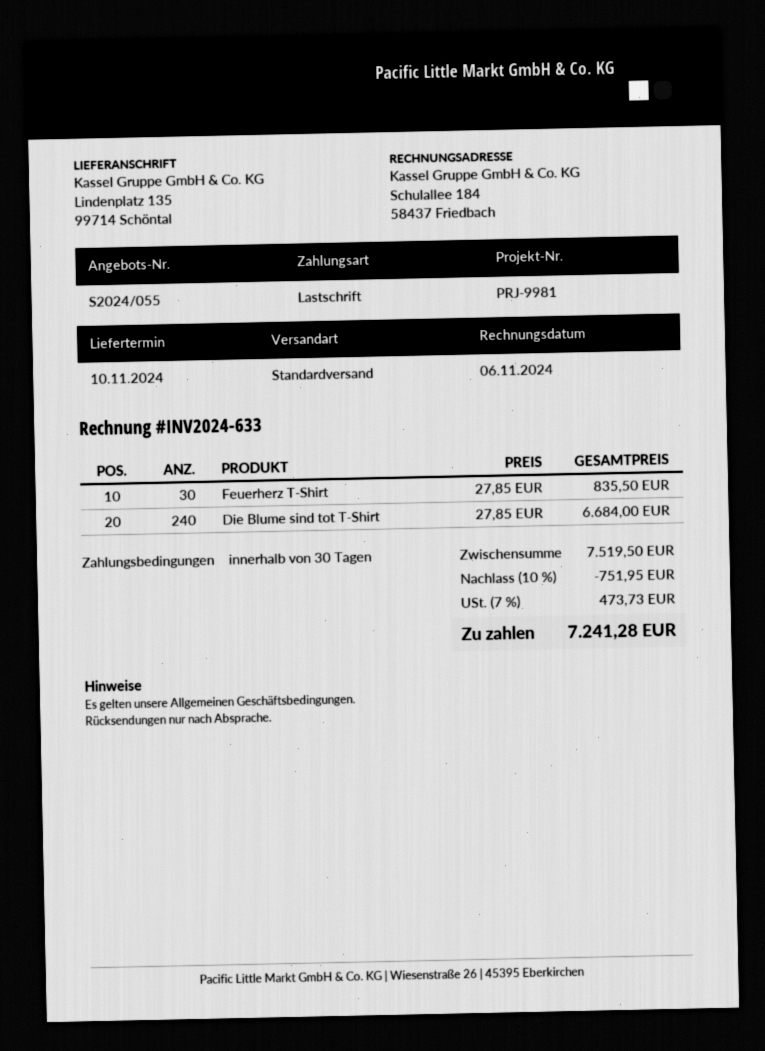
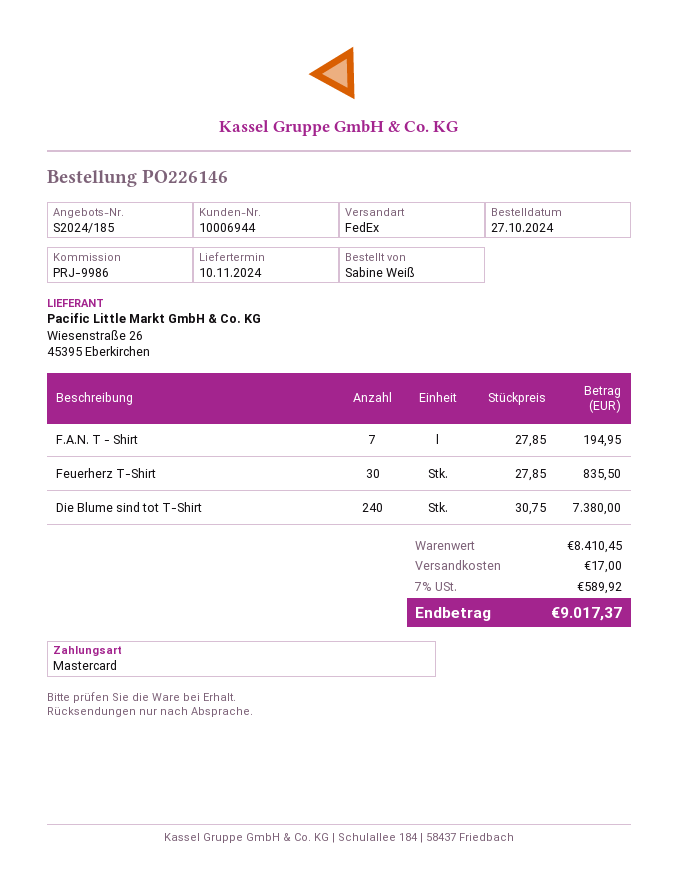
quote number: S2024/055 -> S2024/185
reference: PRJ-9981 -> PRJ-9986
payment method: direct debit -> Mastercard
shipping method: standard -> FedEx
Die Blume sind tot T-Shirt: 240 x 27.85 = 6684.00 -> 240 x 30.75 = 7380.00
F.A.N. T - Shirt: none -> 7 x 27.85 = 194.95
subtotal: 7519.50 -> 8410.45
discount: 10% = 751.95 -> none
shipping: none -> 17.00
tax: 7% = 473.73 -> 7% = 589.92
total: 7241.28 -> 9017.37

